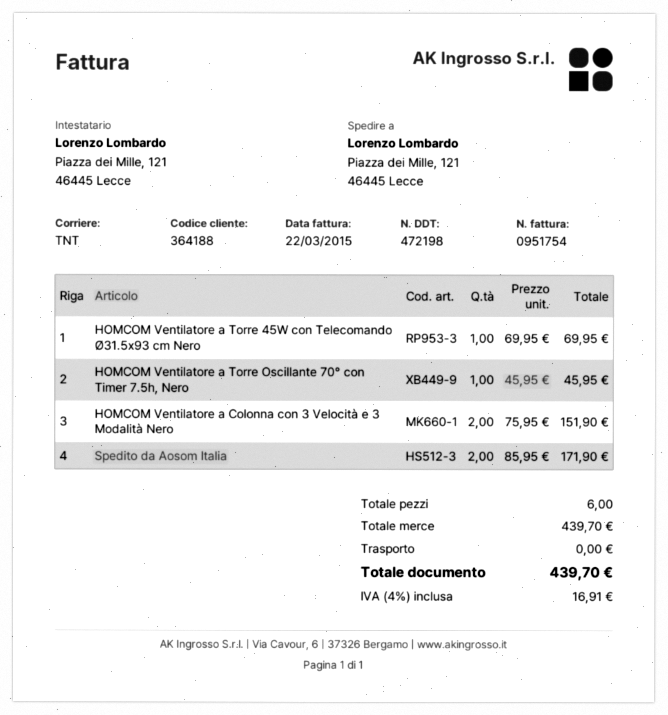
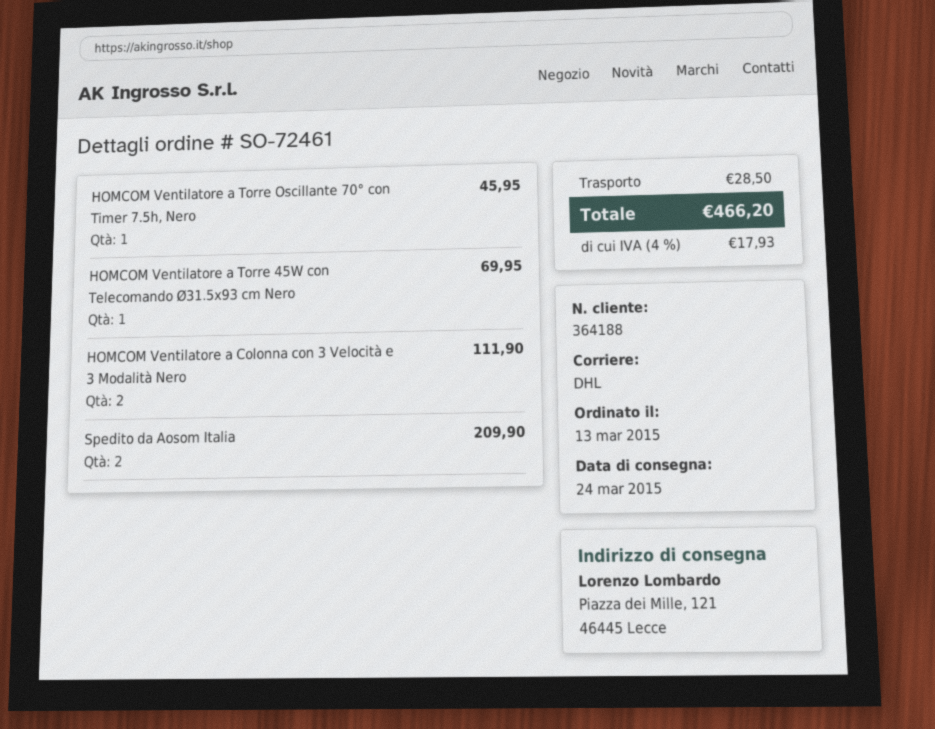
shipping method: TNT -> DHL
HOMCOM Ventilatore a Colonna con 3 Velocità e 3 Modalità Nero: 2 for 151.90 -> 2 for 111.90
Spedito da Aosom Italia: 2 for 171.90 -> 2 for 209.90
shipping: 0.00 -> 28.50
tax: 4% = 16.91 -> 4% = 17.93
total: 439.70 -> 466.20

